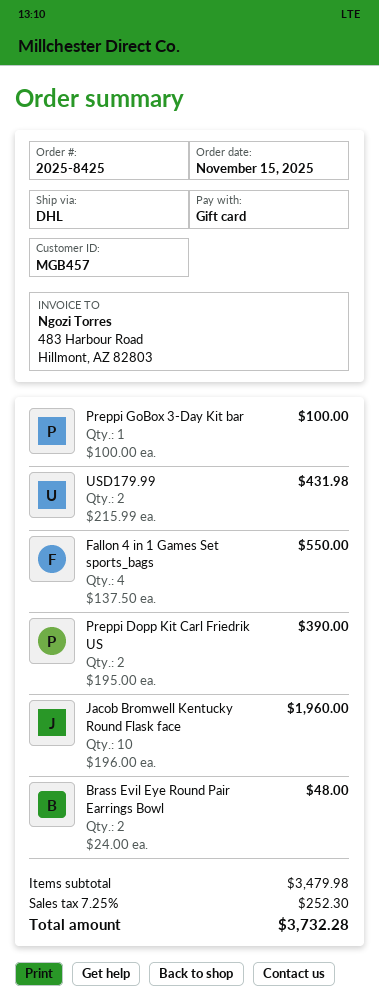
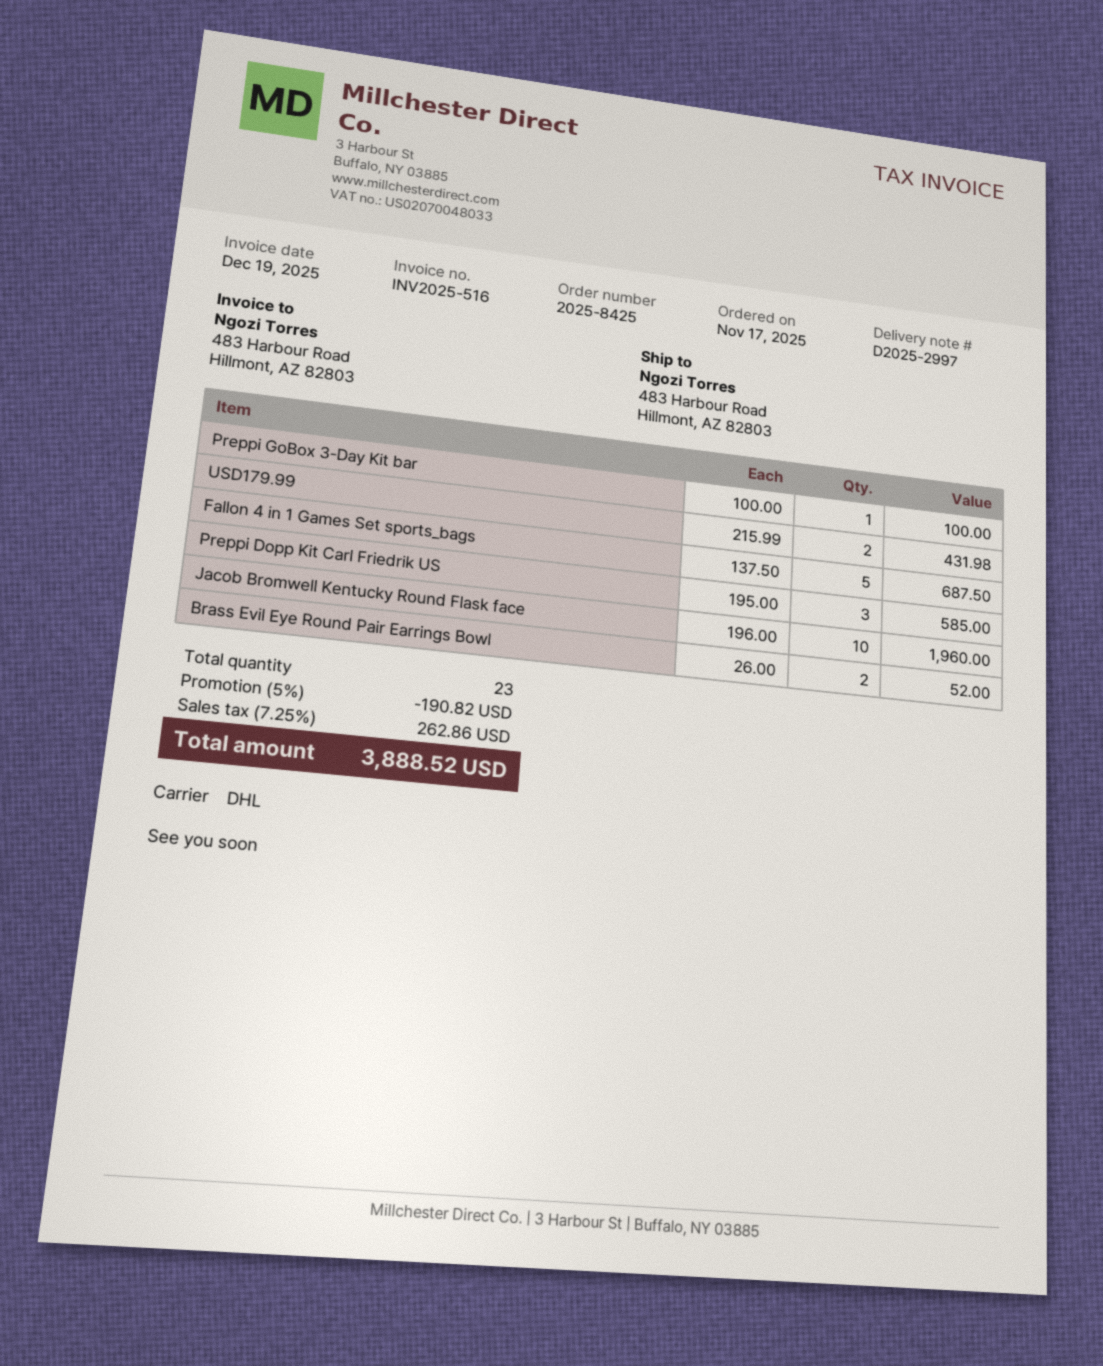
order date: 2025-11-15 -> 2025-11-17
Fallon 4 in 1 Games Set sports_bags: 4 x 137.50 = 550.00 -> 5 x 137.50 = 687.50
Preppi Dopp Kit Carl Friedrik US: 2 x 195.00 = 390.00 -> 3 x 195.00 = 585.00
Brass Evil Eye Round Pair Earrings Bowl: 2 x 24.00 = 48.00 -> 2 x 26.00 = 52.00
discount: none -> 5% = 190.82
tax: 7.25% = 252.30 -> 7.25% = 262.86
total: 3732.28 -> 3888.52

